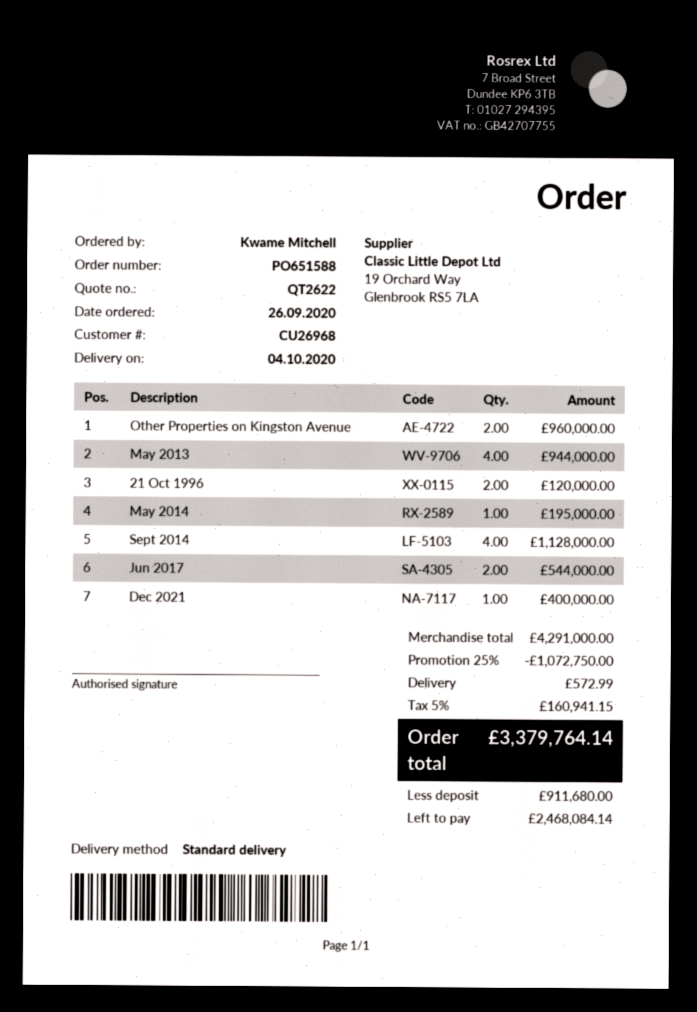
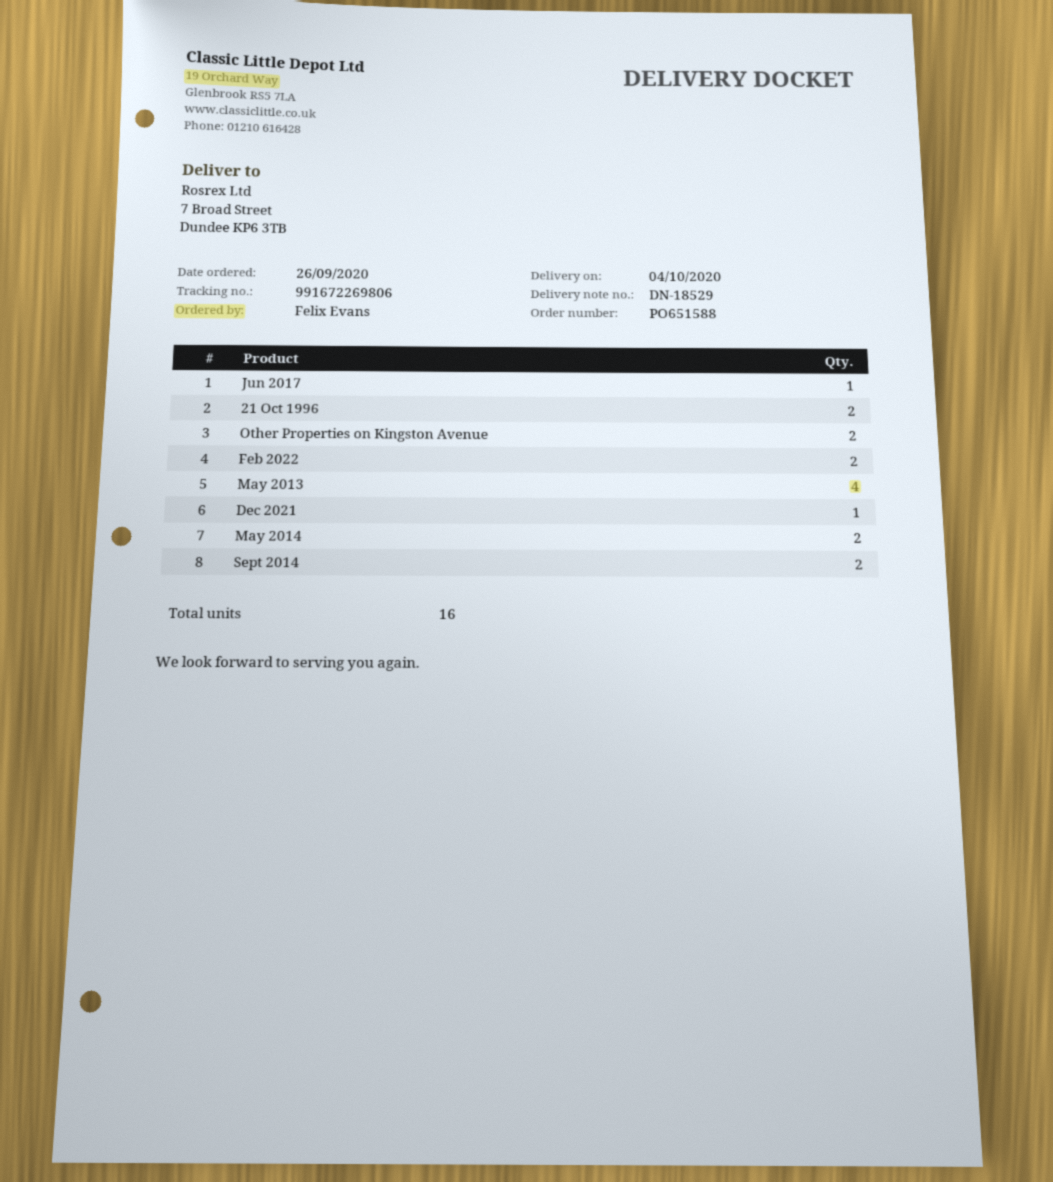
ordered by: Kwame Mitchell -> Felix Evans
May 2014: 1 -> 2
Sept 2014: 4 -> 2
Jun 2017: 2 -> 1
Feb 2022: none -> 2

